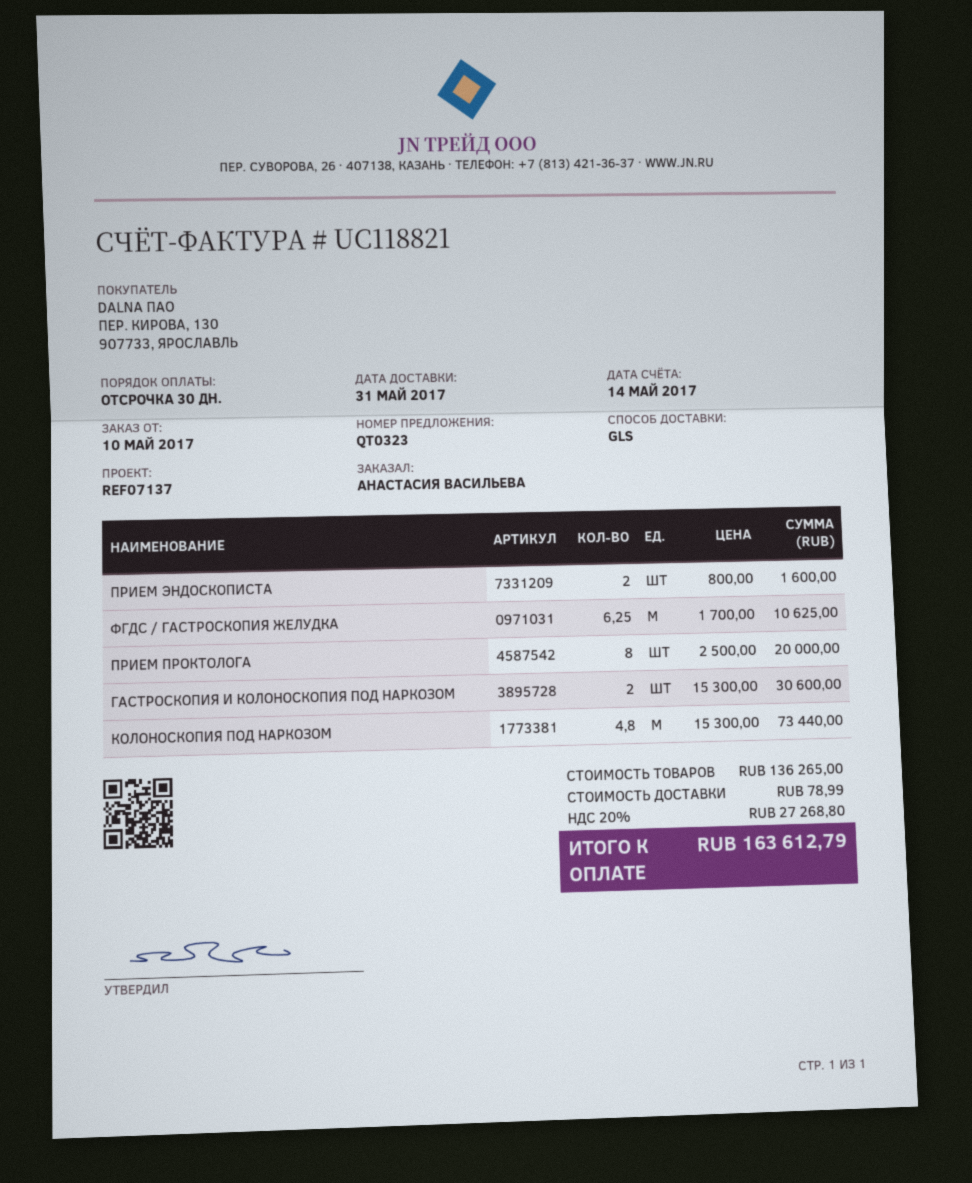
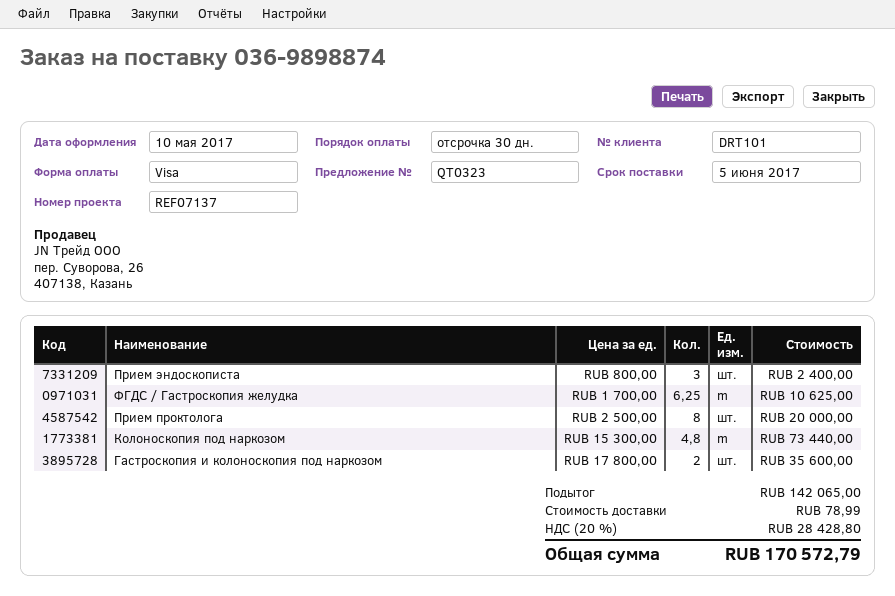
delivery date: 2017-05-31 -> 2017-06-05
ПРИЕМ ЭНДОСКОПИСТА: 2 x 800.00 = 1600.00 -> 3 x 800.00 = 2400.00
ГАСТРОСКОПИЯ И КОЛОНОСКОПИЯ ПОД НАРКОЗОМ: 2 x 15300.00 = 30600.00 -> 2 x 17800.00 = 35600.00
subtotal: 136265.00 -> 142065.00
tax: 20% = 27268.80 -> 20% = 28428.80
total: 163612.79 -> 170572.79

